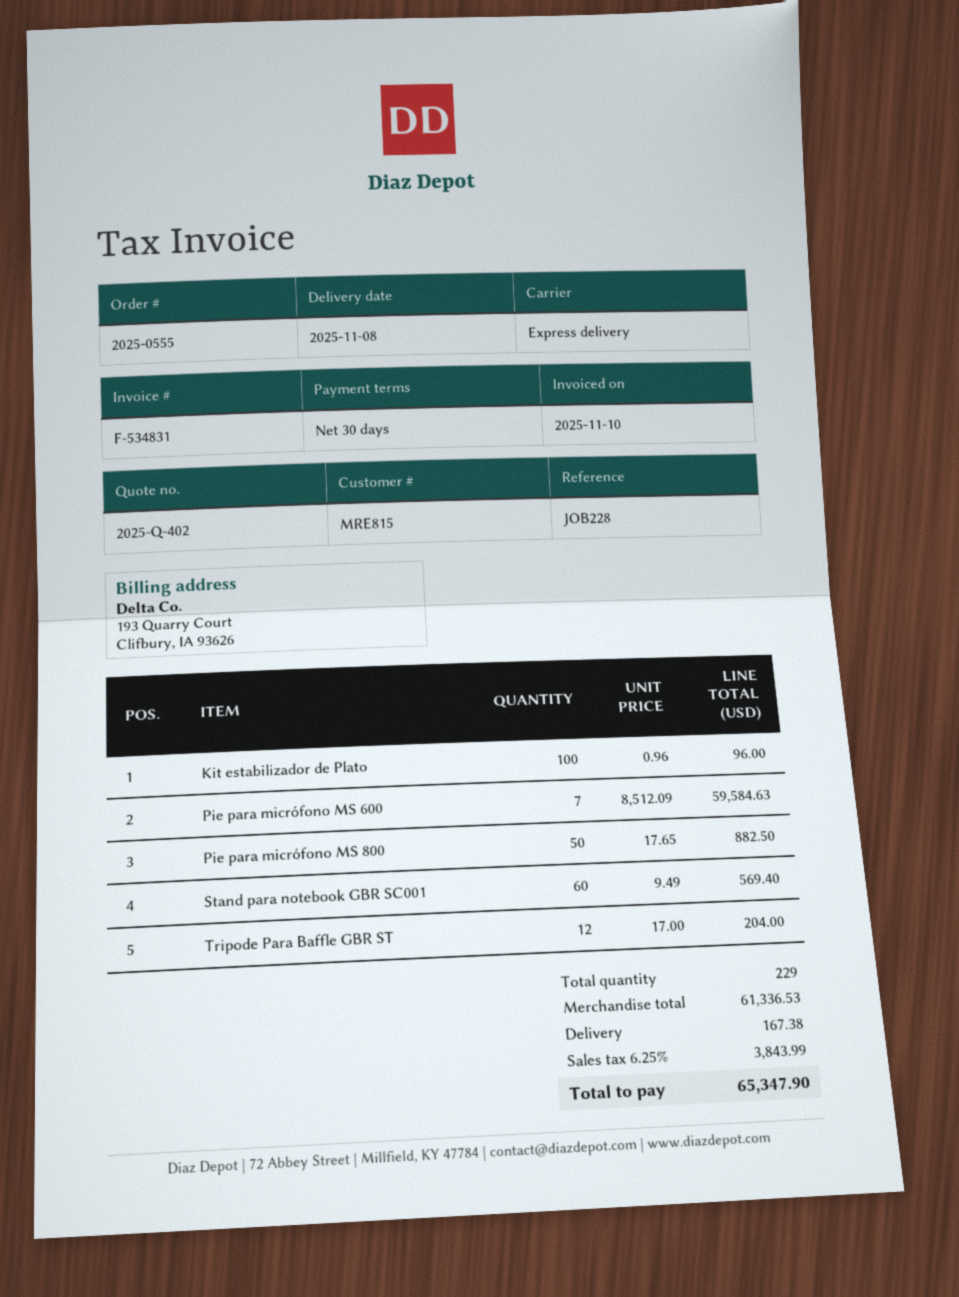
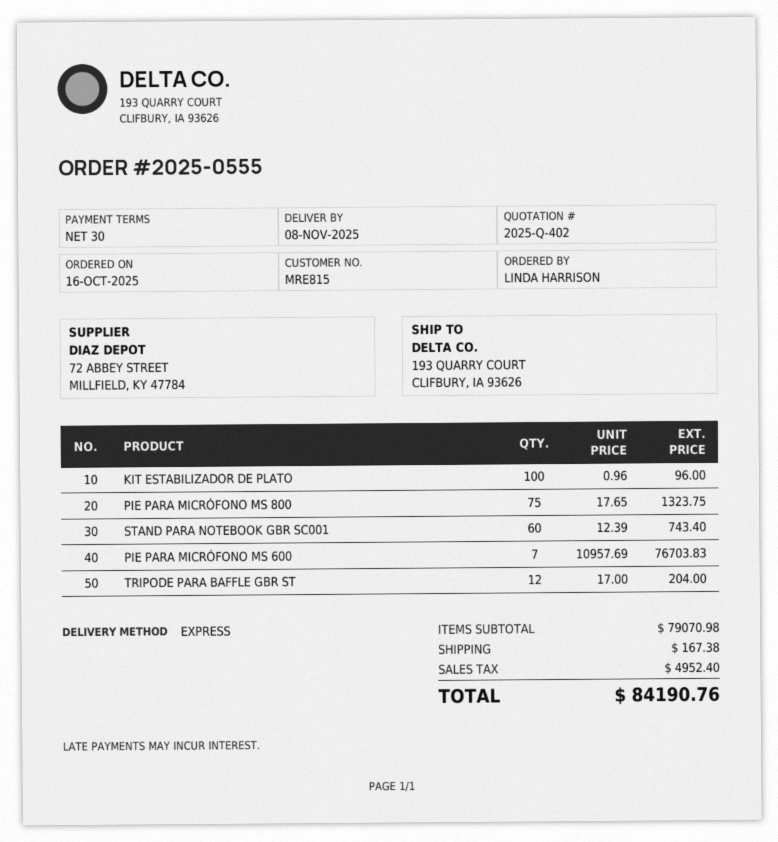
Pie para micrófono MS 600: 7 x 8512.09 = 59584.63 -> 7 x 10957.69 = 76703.83
Pie para micrófono MS 800: 50 x 17.65 = 882.50 -> 75 x 17.65 = 1323.75
Stand para notebook GBR SC001: 60 x 9.49 = 569.40 -> 60 x 12.39 = 743.40
subtotal: 61336.53 -> 79070.98
tax: 3843.99 -> 4952.40
total: 65347.90 -> 84190.76

